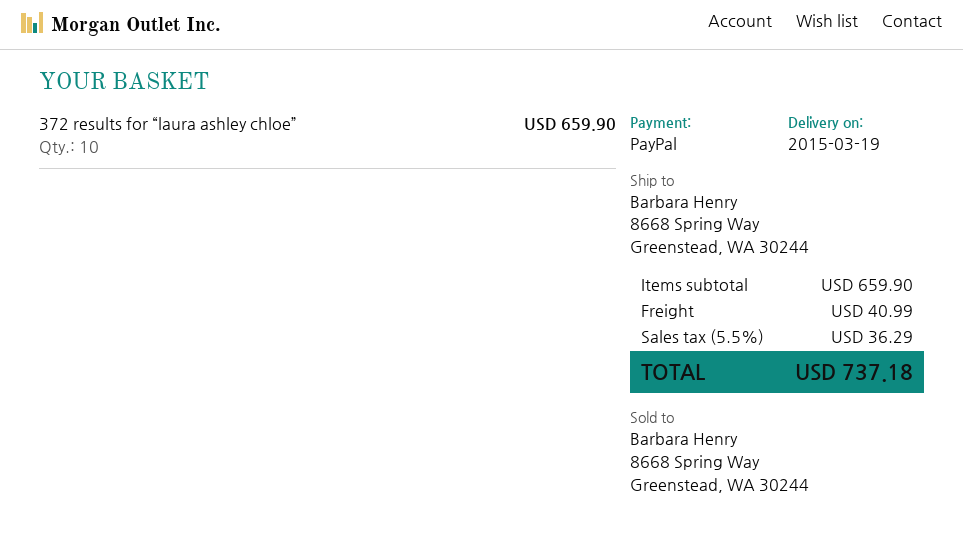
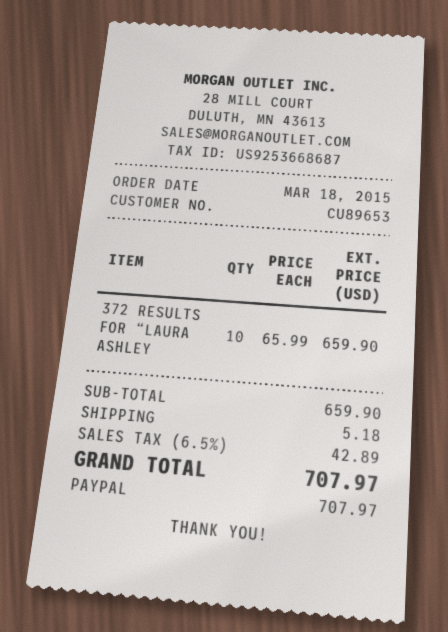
shipping: 40.99 -> 5.18
tax: 5.5% = 36.29 -> 6.5% = 42.89
total: 737.18 -> 707.97

